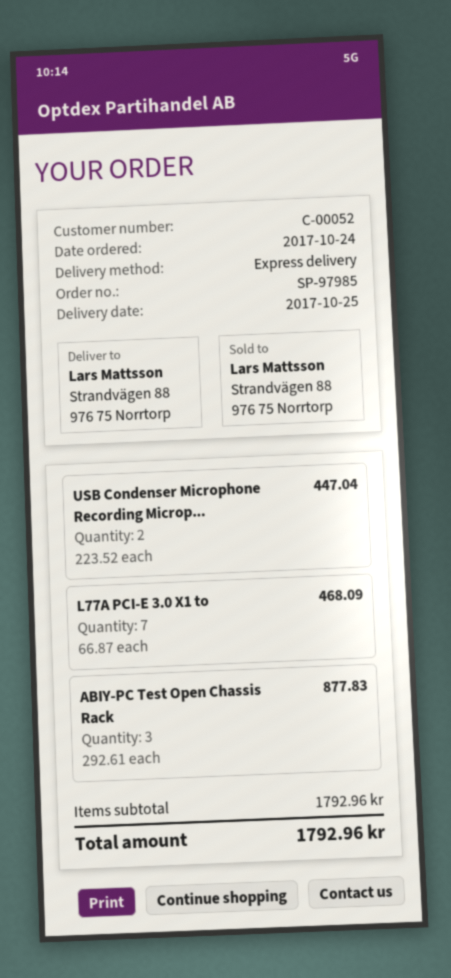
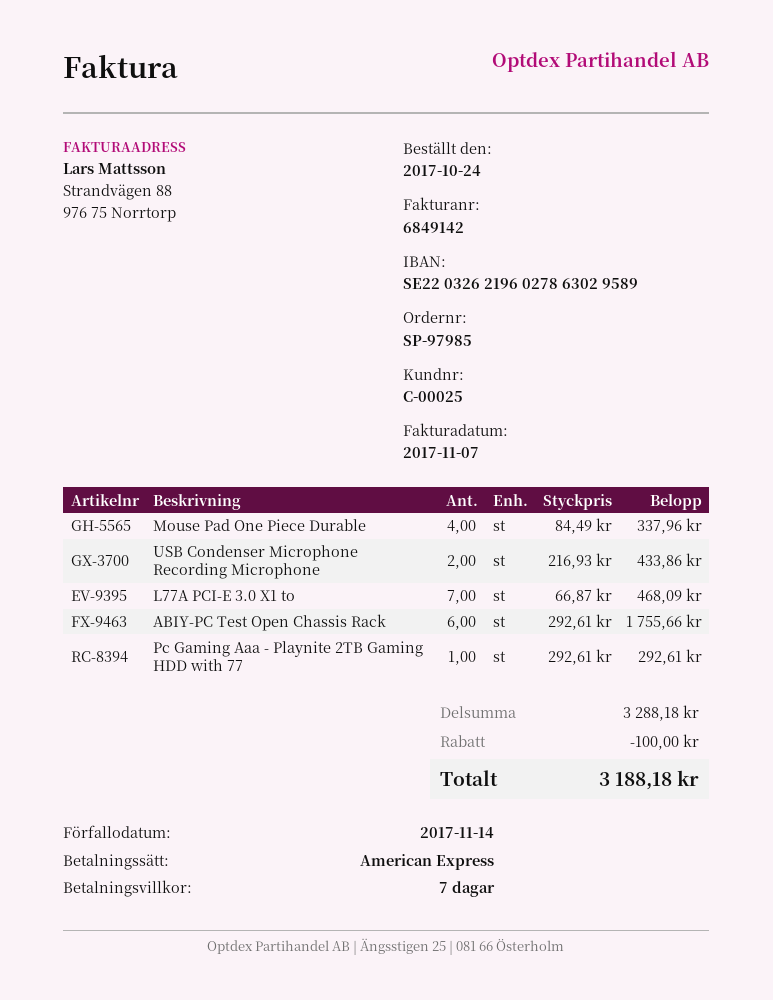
customer number: C-00052 -> C-00025
USB Condenser Microphone Recording Microp...: 2 x 223.52 = 447.04 -> 2 x 216.93 = 433.86
ABIY-PC Test Open Chassis Rack: 3 x 292.61 = 877.83 -> 6 x 292.61 = 1755.66
Mouse Pad One Piece Durable: none -> 4 x 84.49 = 337.96
Pc Gaming Aaa - Playnite 2TB Gaming HDD with 77: none -> 1 x 292.61 = 292.61
subtotal: 1792.96 -> 3288.18
discount: none -> 100.00
total: 1792.96 -> 3188.18

